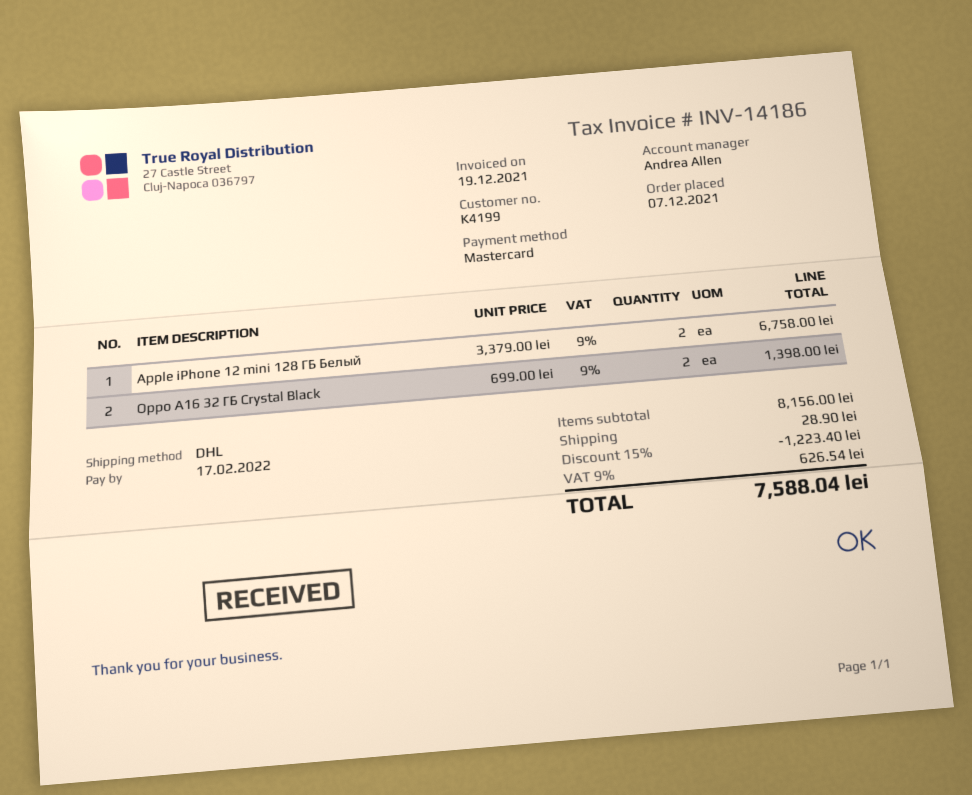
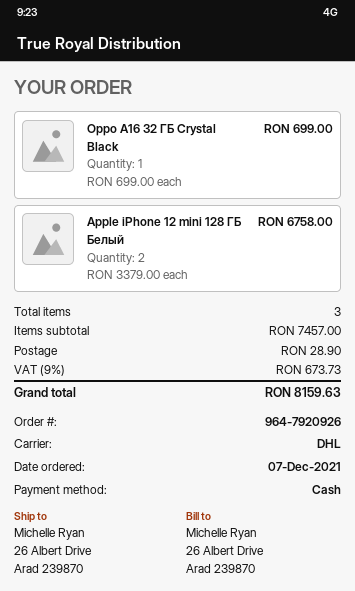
payment method: Mastercard -> cash
Oppo A16 32 ГБ Crystal Black: 2 x 699.00 = 1398.00 -> 1 x 699.00 = 699.00
subtotal: 8156.00 -> 7457.00
discount: 15% = 1223.40 -> none
tax: 9% = 626.54 -> 9% = 673.73
total: 7588.04 -> 8159.63

